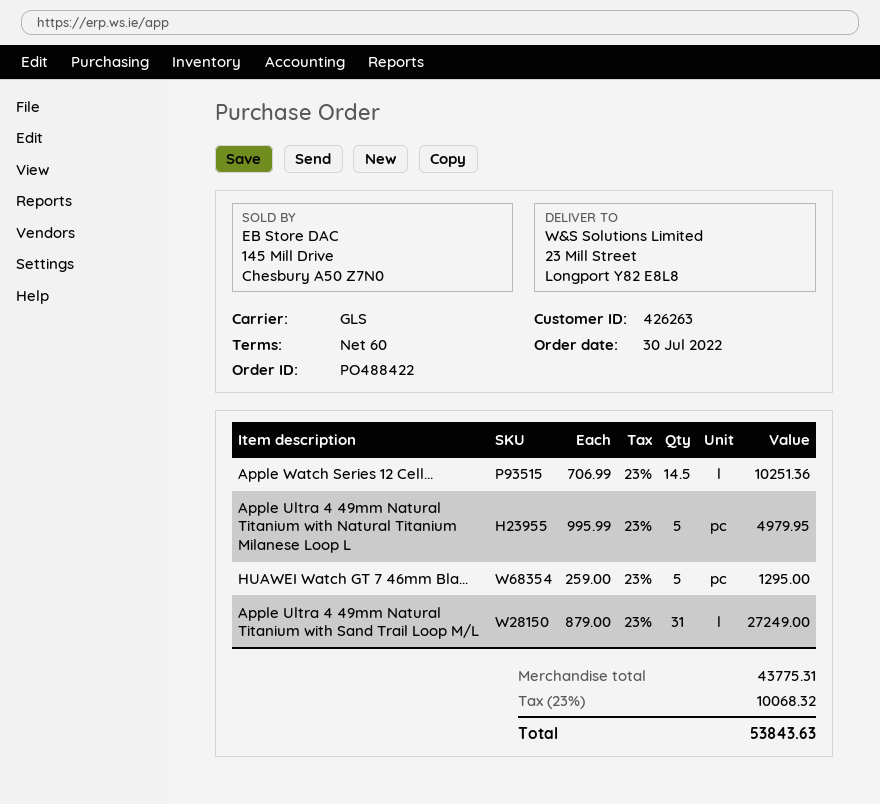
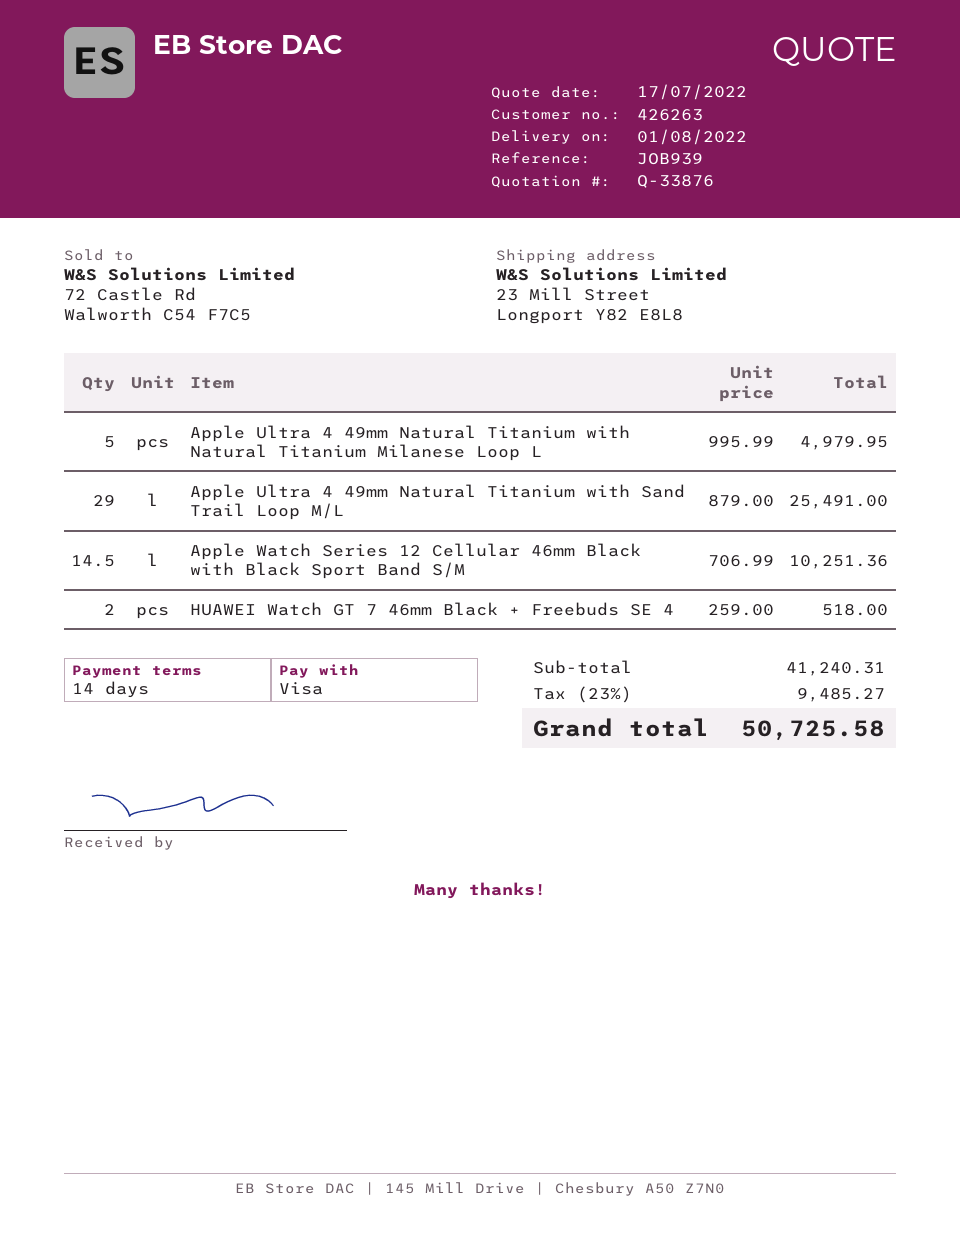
payment terms: 60 days -> 14 days
HUAWEI Watch GT 7 46mm Bla...: 5 x 259.00 = 1295.00 -> 2 x 259.00 = 518.00
Apple Ultra 4 49mm Natural Titanium with Sand Trail Loop M/L: 31 x 879.00 = 27249.00 -> 29 x 879.00 = 25491.00
subtotal: 43775.31 -> 41240.31
tax: 23% = 10068.32 -> 23% = 9485.27
total: 53843.63 -> 50725.58

